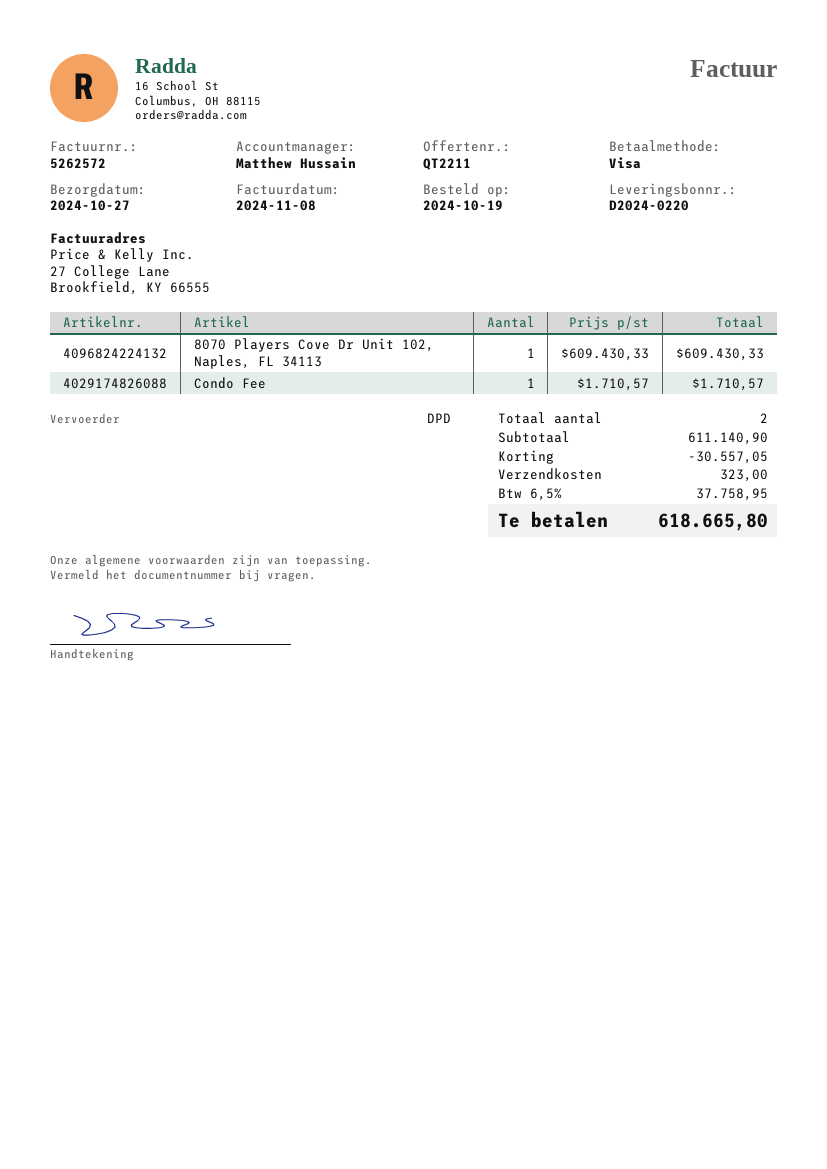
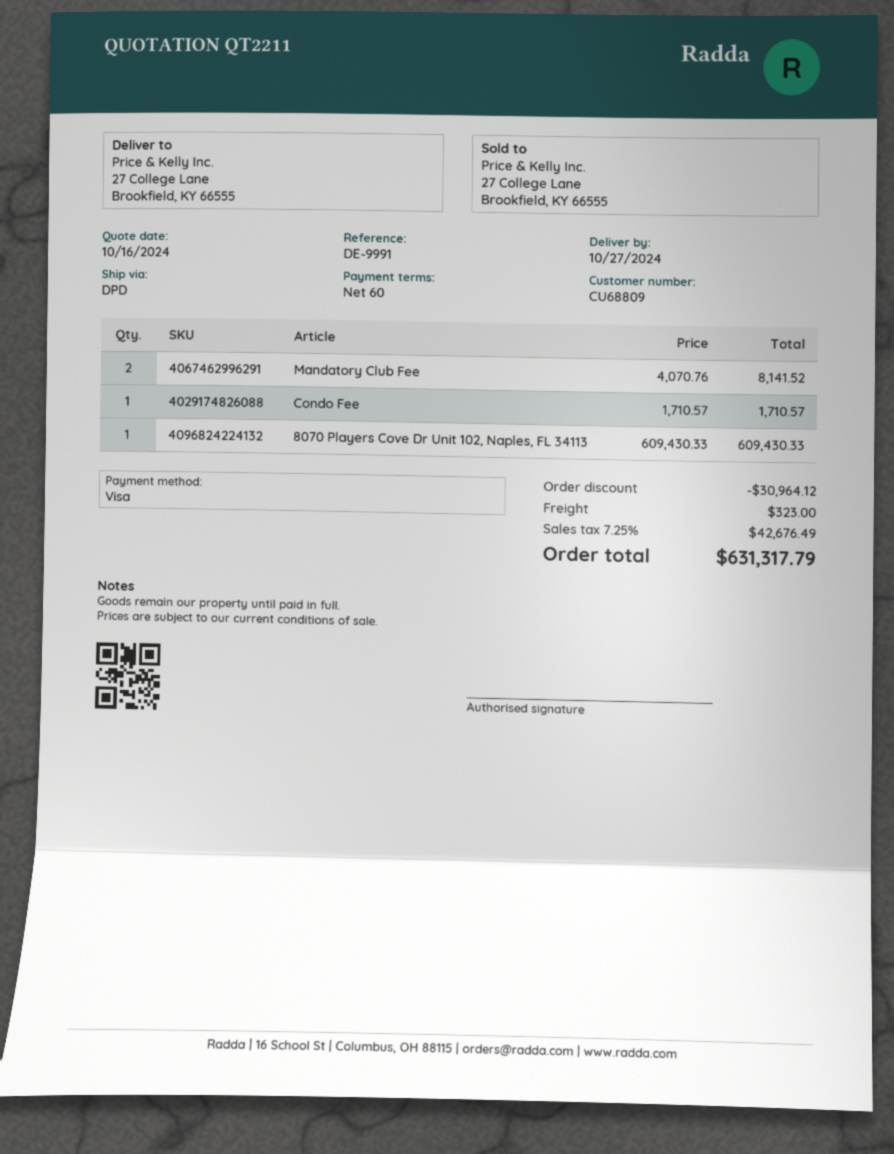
Mandatory Club Fee: none -> 2 x 4070.76 = 8141.52
discount: 30557.05 -> 30964.12
tax: 6.5% = 37758.95 -> 7.25% = 42676.49
total: 618665.80 -> 631317.79

